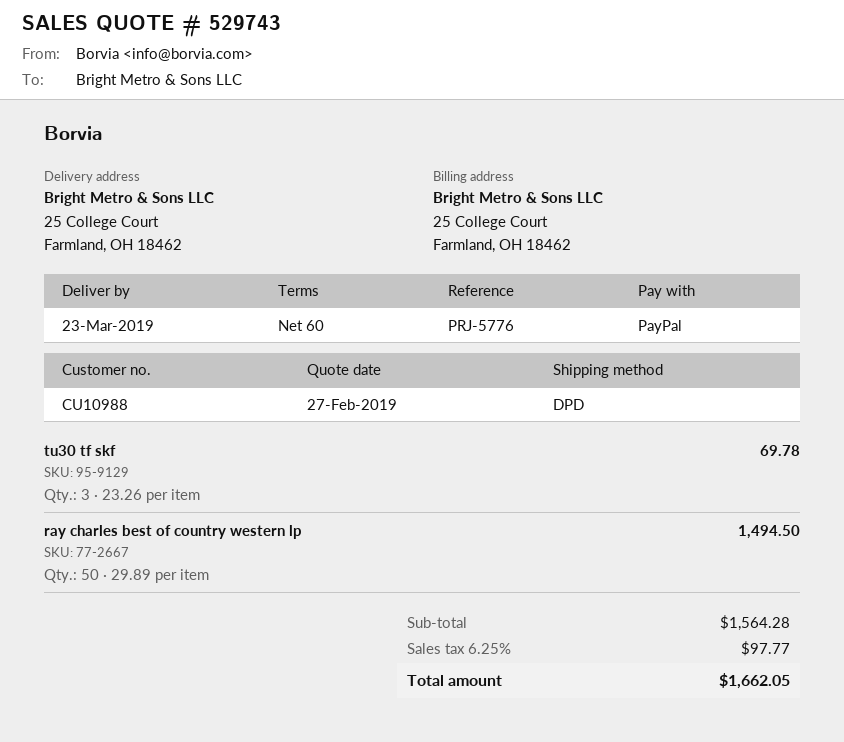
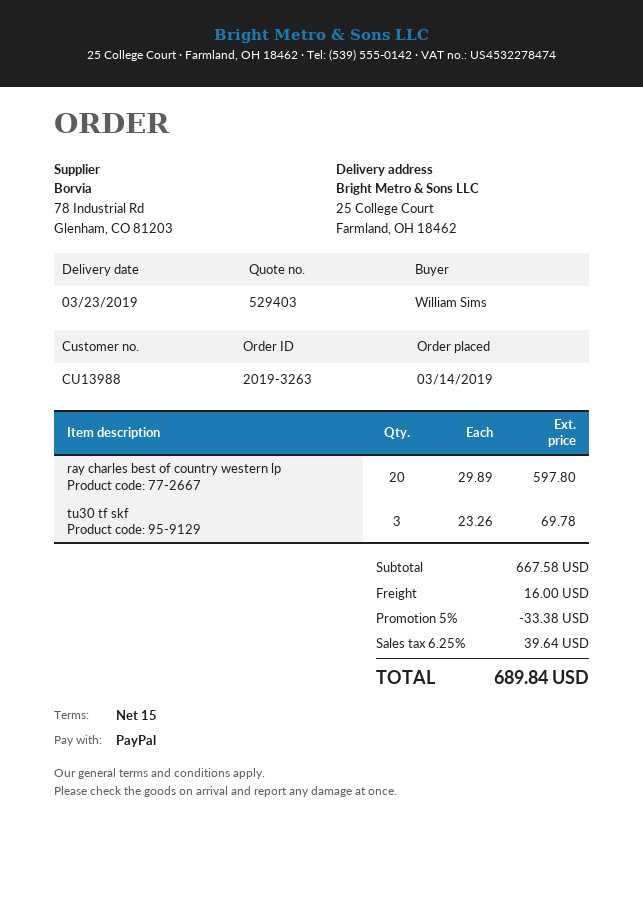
quote number: 529743 -> 529403
payment terms: 60 days -> 15 days
customer number: CU10988 -> CU13988
ray charles best of country western lp: 50 x 29.89 = 1494.50 -> 20 x 29.89 = 597.80
subtotal: 1564.28 -> 667.58
discount: none -> 5% = 33.38
shipping: none -> 16.00
tax: 6.25% = 97.77 -> 6.25% = 39.64
total: 1662.05 -> 689.84

